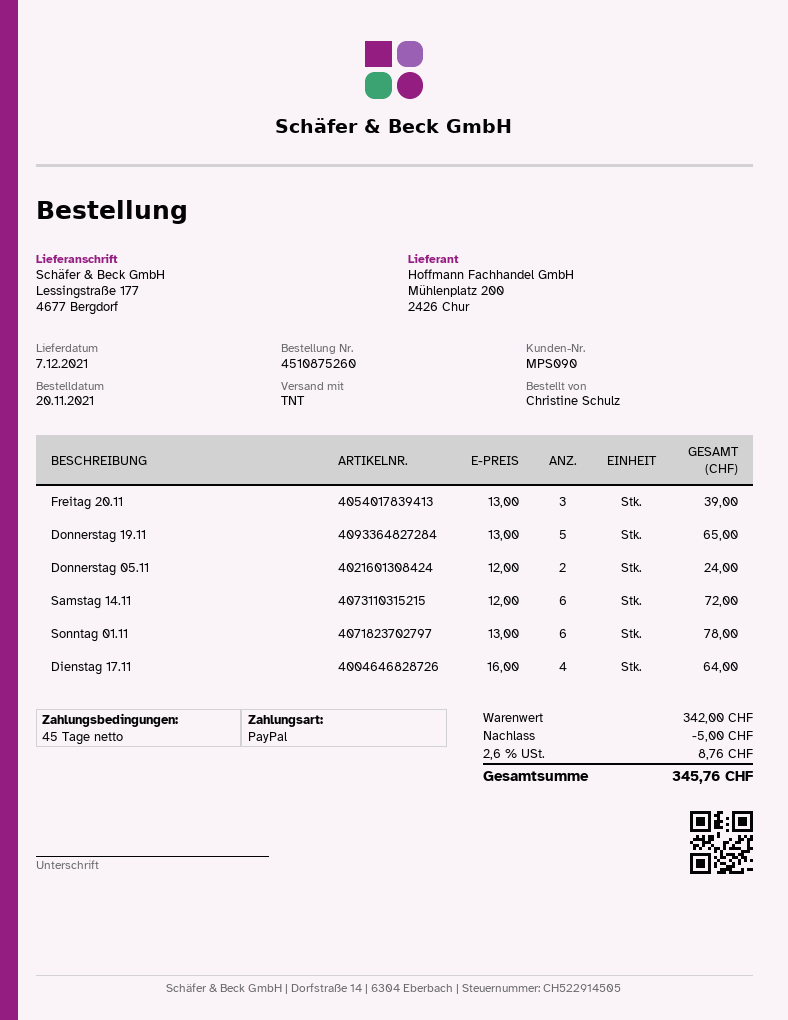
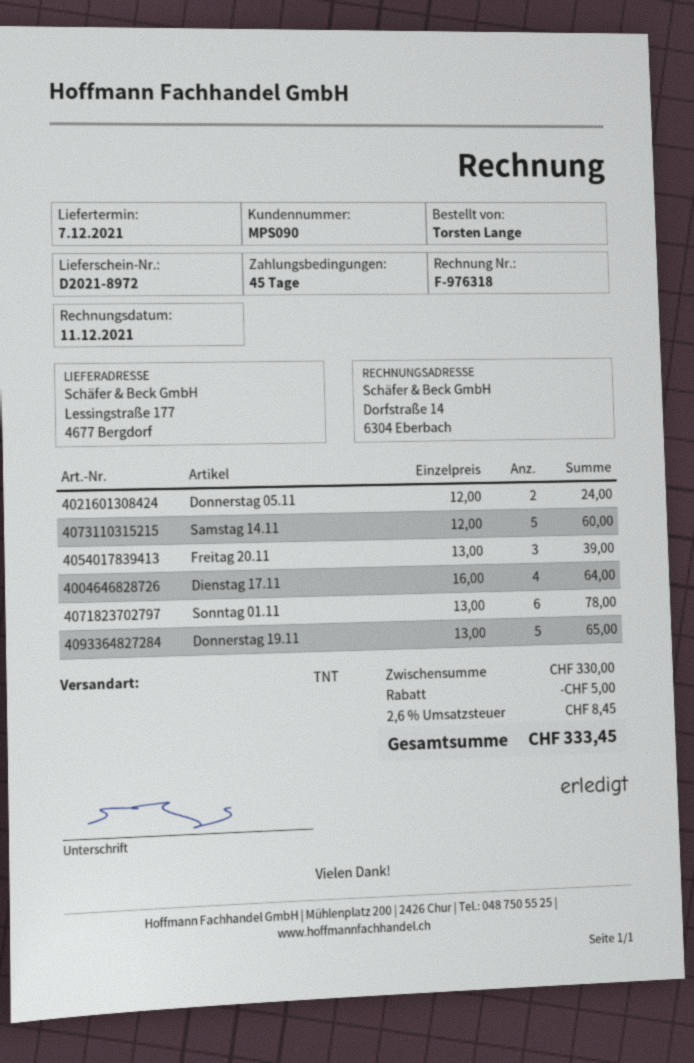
ordered by: Christine Schulz -> Torsten Lange
Samstag 14.11: 6 x 12.00 = 72.00 -> 5 x 12.00 = 60.00
subtotal: 342.00 -> 330.00
tax: 2.6% = 8.76 -> 2.6% = 8.45
total: 345.76 -> 333.45

